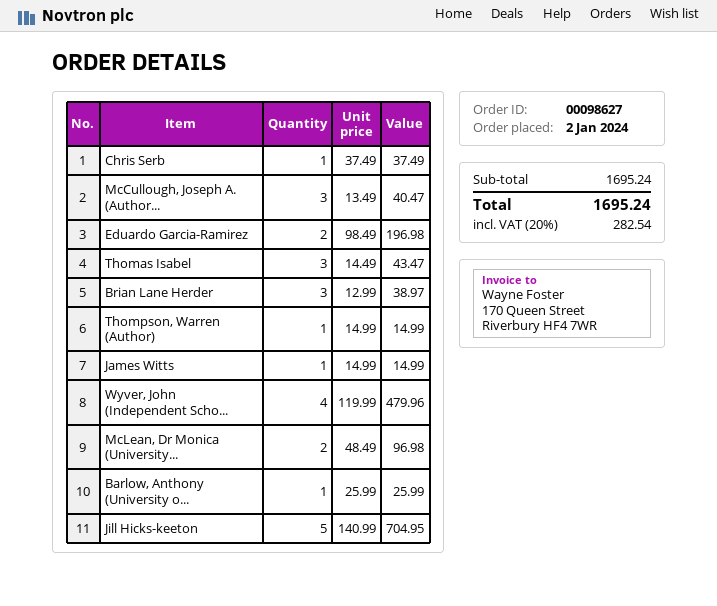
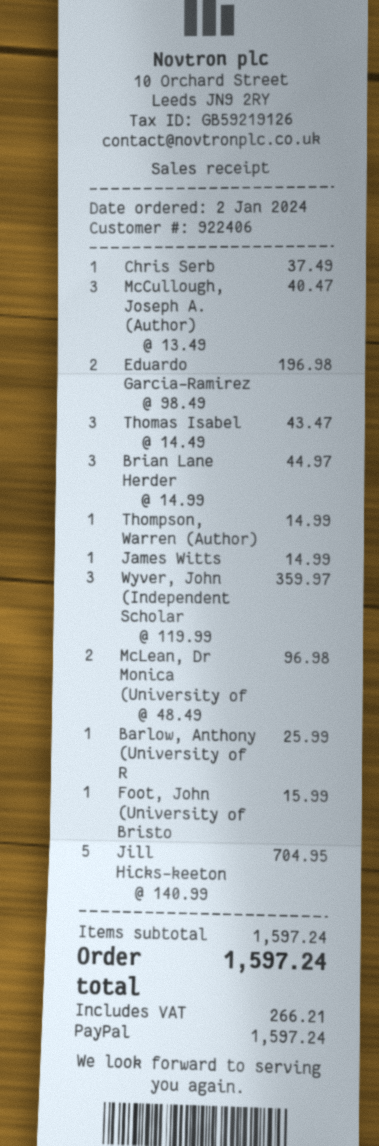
Brian Lane Herder: 3 x 12.99 = 38.97 -> 3 x 14.99 = 44.97
Wyver, John (Independent Scho...: 4 x 119.99 = 479.96 -> 3 x 119.99 = 359.97
Foot, John (University of Bristo: none -> 1 x 15.99 = 15.99
subtotal: 1695.24 -> 1597.24
tax: 282.54 -> 266.21
total: 1695.24 -> 1597.24

